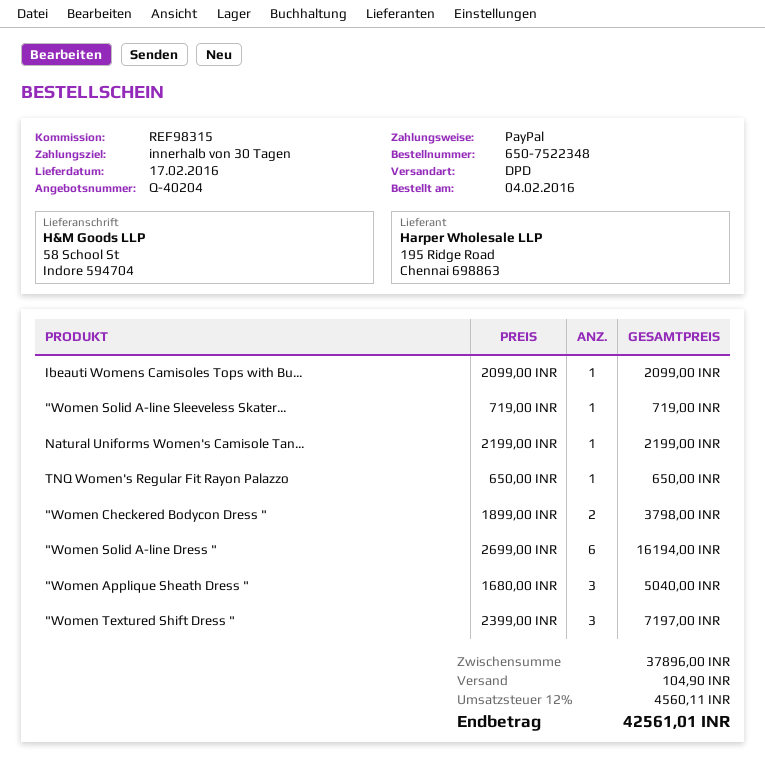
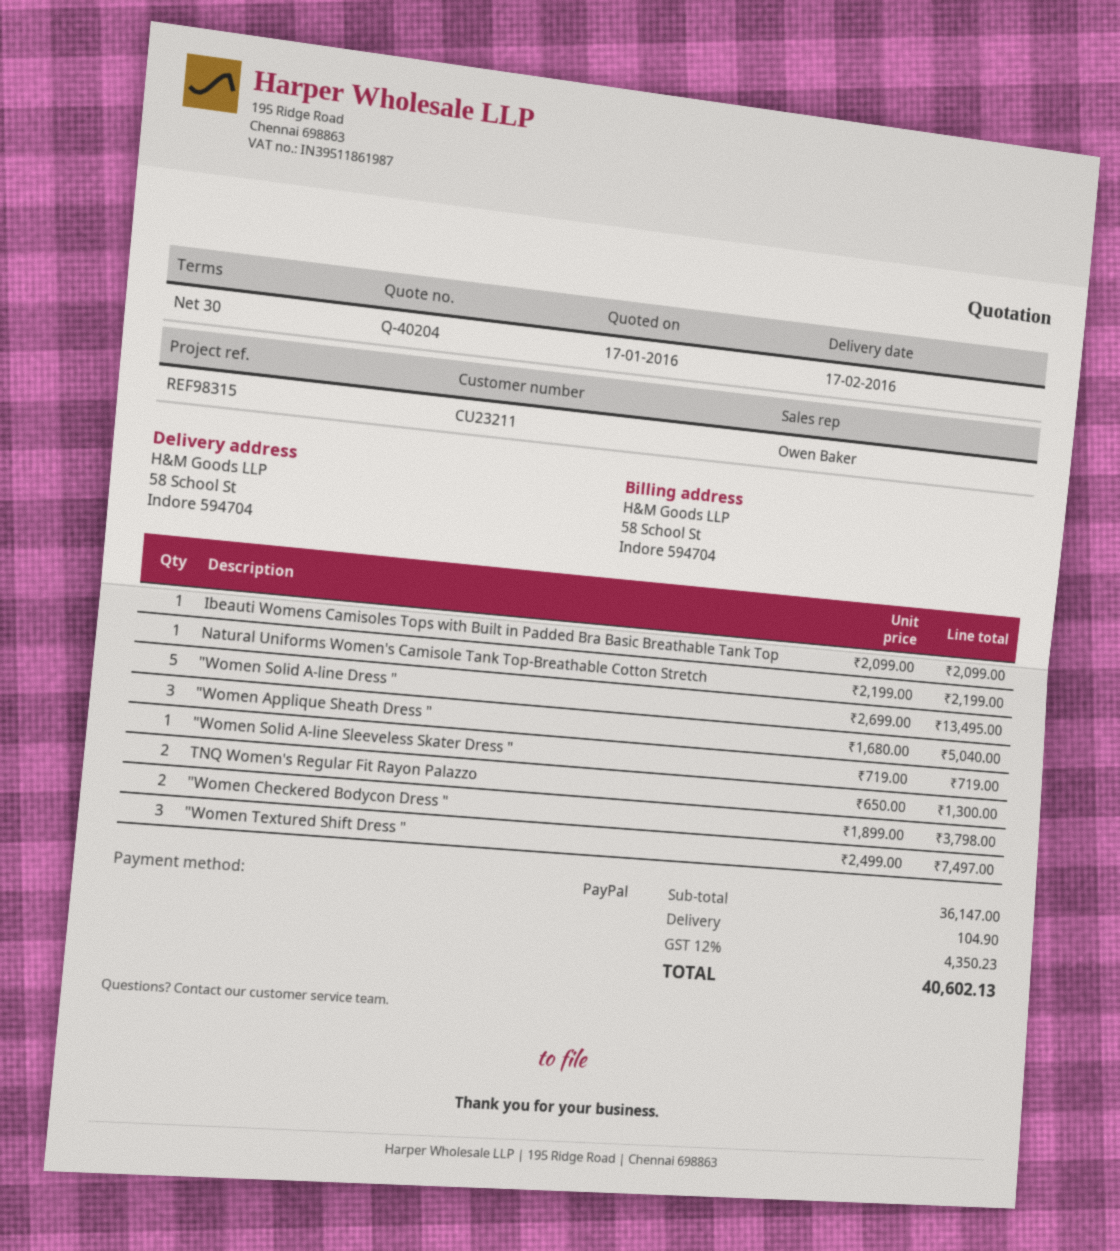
TNQ Women's Regular Fit Rayon Palazzo: 1 x 650.00 = 650.00 -> 2 x 650.00 = 1300.00
"Women Solid A-line Dress ": 6 x 2699.00 = 16194.00 -> 5 x 2699.00 = 13495.00
"Women Textured Shift Dress ": 3 x 2399.00 = 7197.00 -> 3 x 2499.00 = 7497.00
subtotal: 37896.00 -> 36147.00
tax: 12% = 4560.11 -> 12% = 4350.23
total: 42561.01 -> 40602.13

